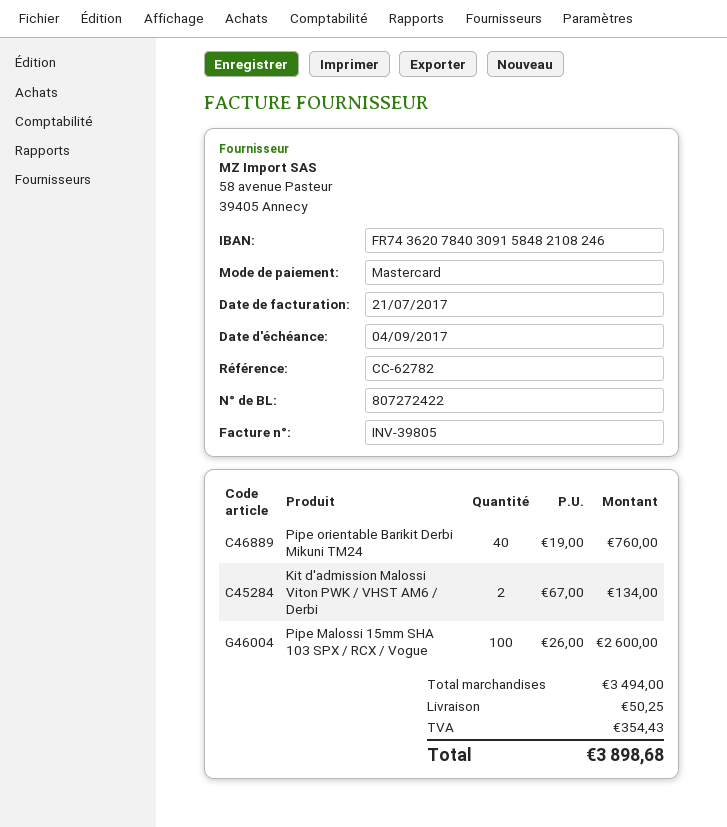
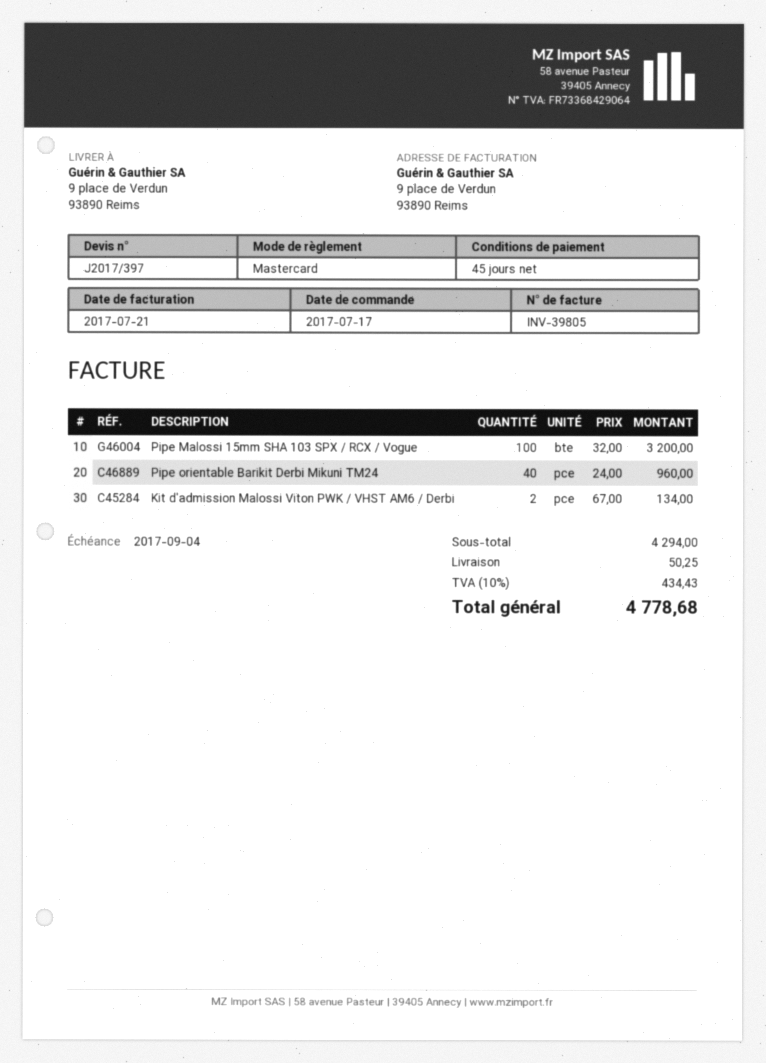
Pipe orientable Barikit Derbi Mikuni TM24: 40 x 19.00 = 760.00 -> 40 x 24.00 = 960.00
Pipe Malossi 15mm SHA 103 SPX / RCX / Vogue: 100 x 26.00 = 2600.00 -> 100 x 32.00 = 3200.00
subtotal: 3494.00 -> 4294.00
tax: 354.43 -> 434.43
total: 3898.68 -> 4778.68

